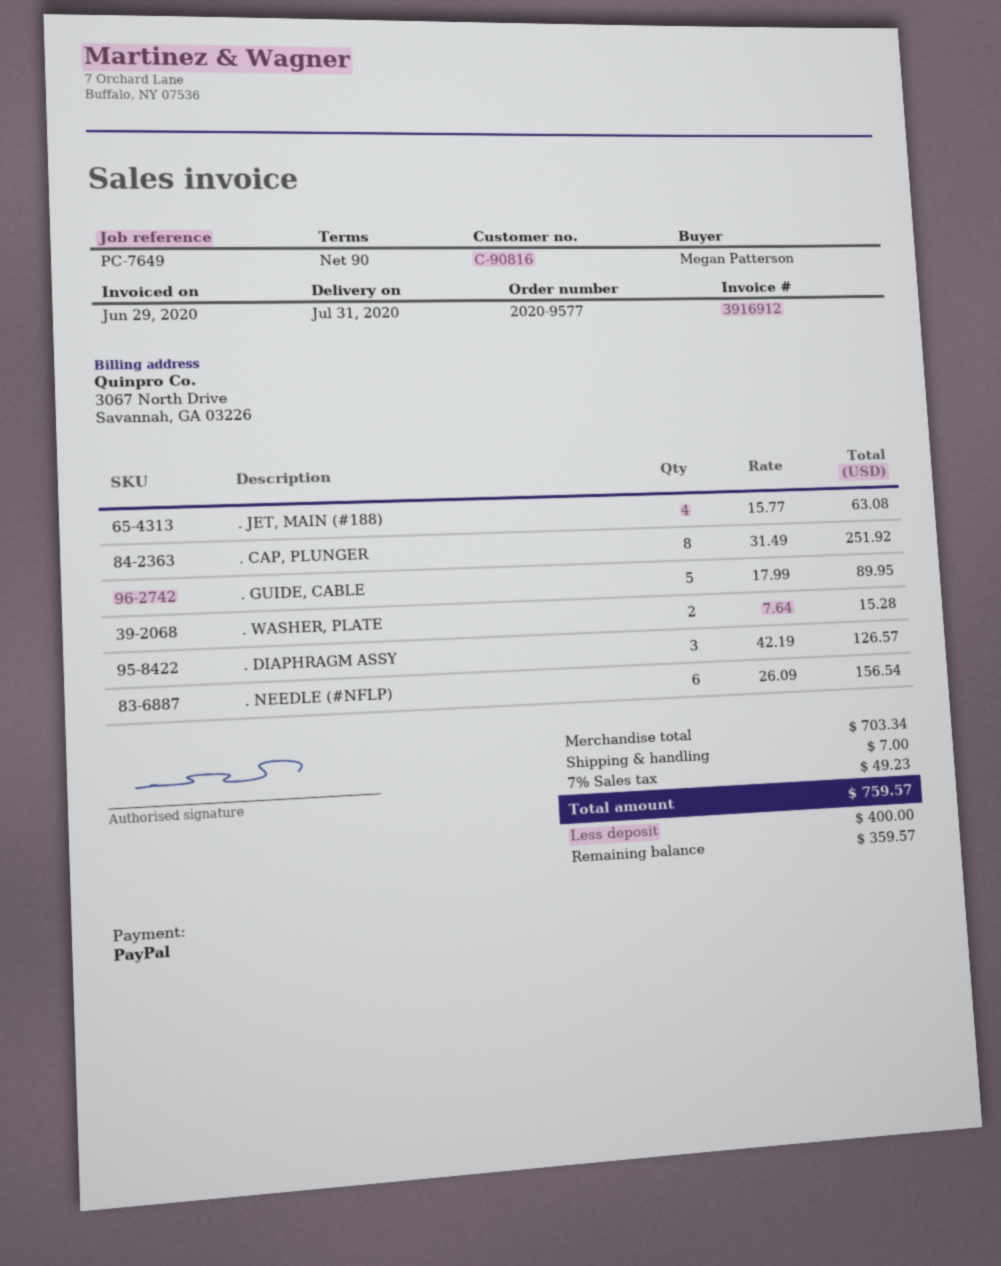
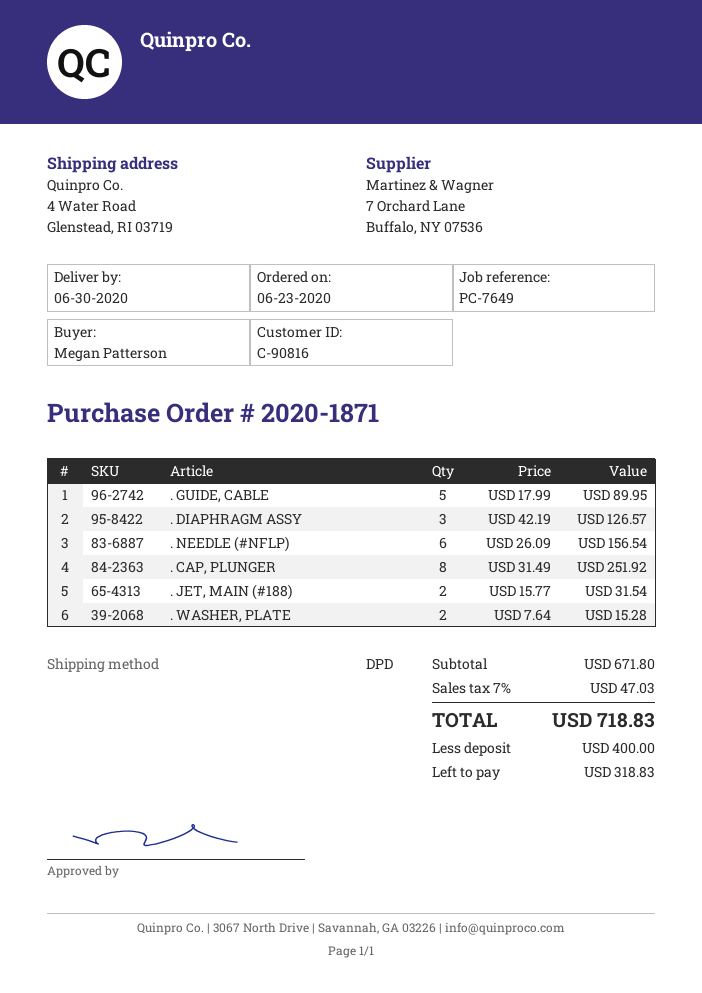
order number: 2020-9577 -> 2020-1871
delivery date: 2020-07-31 -> 2020-06-30
. JET, MAIN (#188): 4 x 15.77 = 63.08 -> 2 x 15.77 = 31.54
subtotal: 703.34 -> 671.80
shipping: 7.00 -> none
tax: 7% = 49.23 -> 7% = 47.03
total: 759.57 -> 718.83
balance: 359.57 -> 318.83

